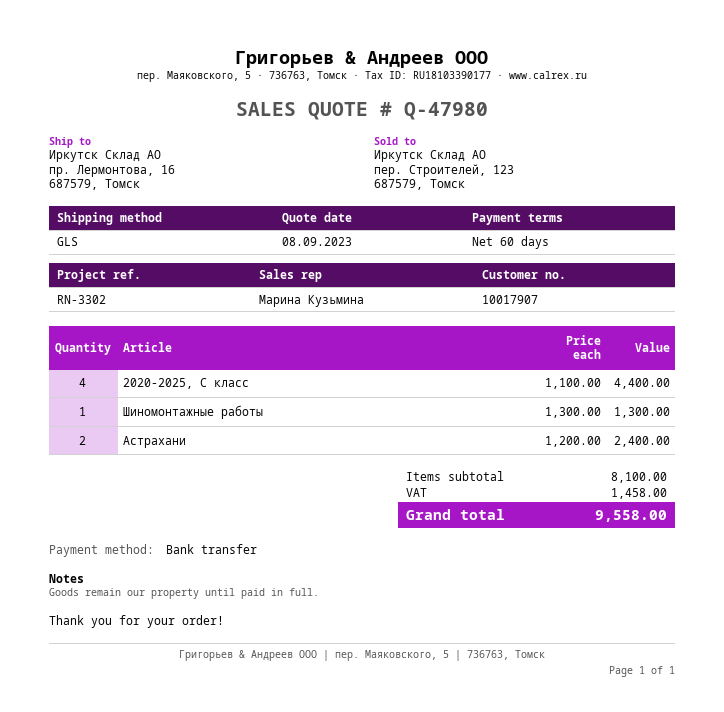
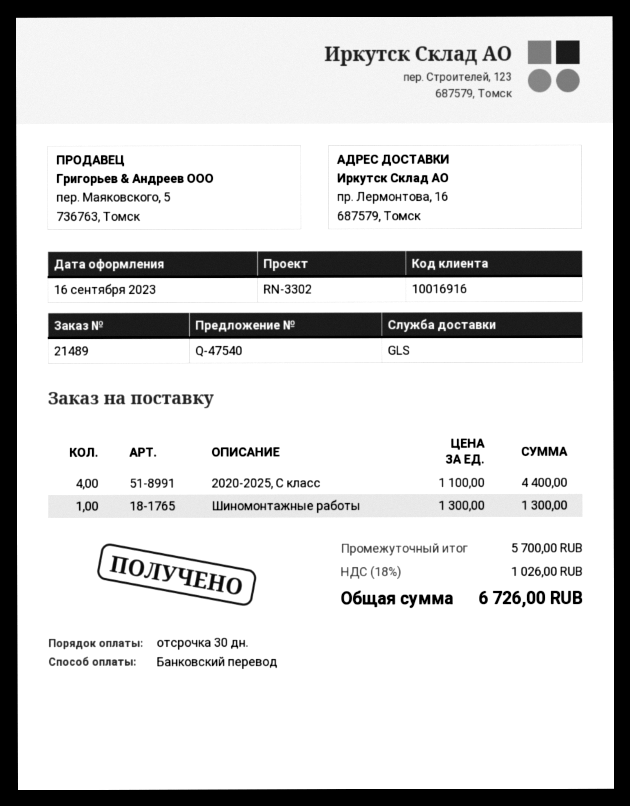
quote number: Q-47980 -> Q-47540
payment terms: 60 days -> 30 days
customer number: 10017907 -> 10016916
Астрахани: 2 x 1200.00 = 2400.00 -> none
subtotal: 8100.00 -> 5700.00
tax: 1458.00 -> 1026.00
total: 9558.00 -> 6726.00

